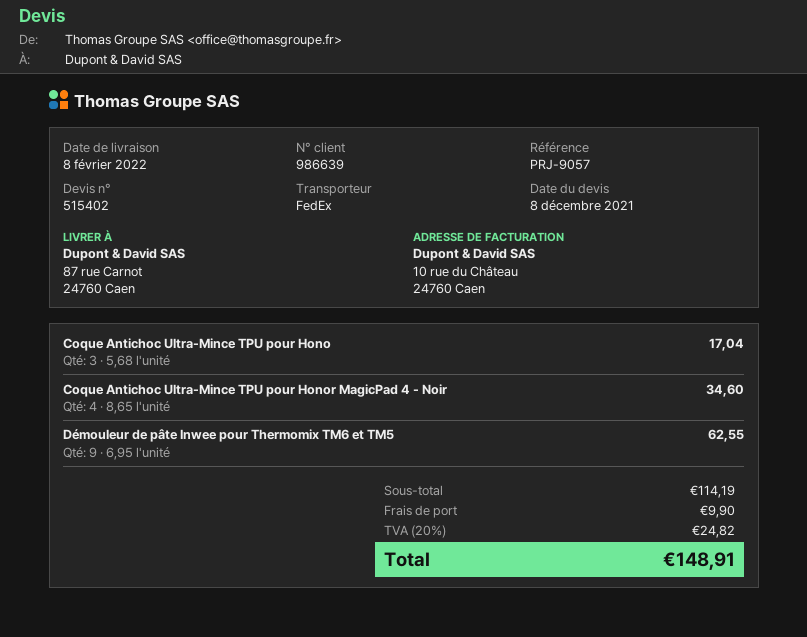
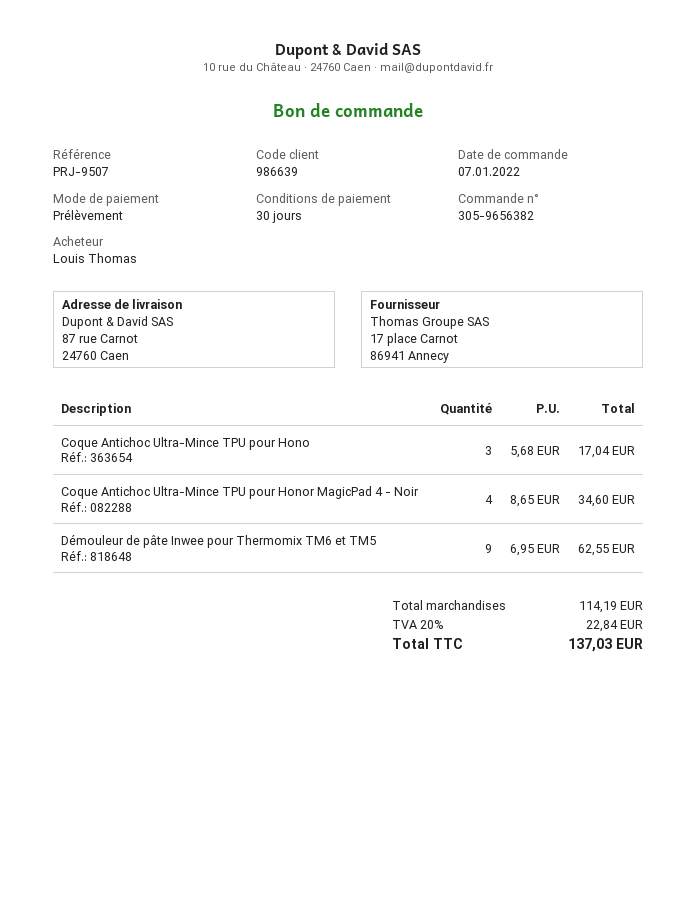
reference: PRJ-9057 -> PRJ-9507
shipping: 9.90 -> none
tax: 20% = 24.82 -> 20% = 22.84
total: 148.91 -> 137.03

